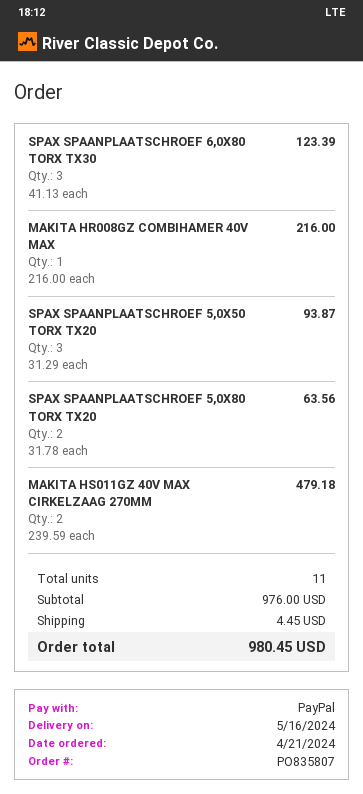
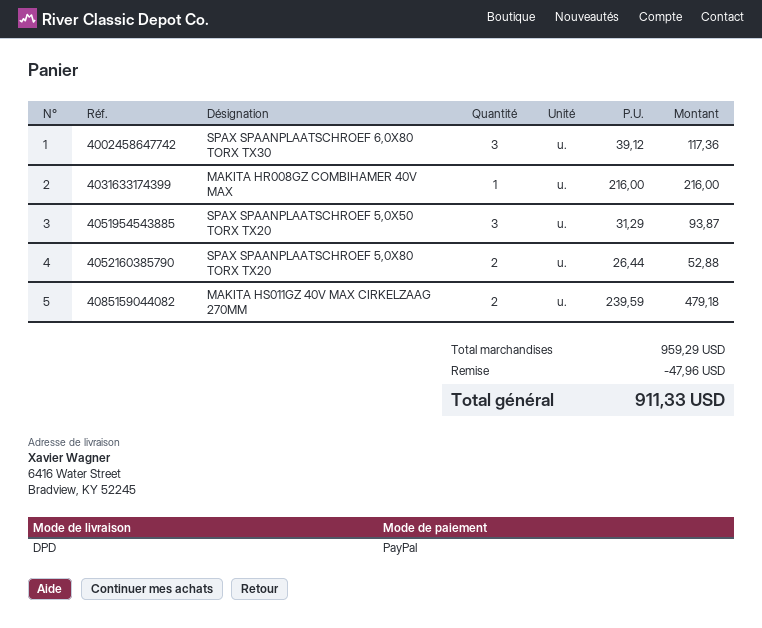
SPAX SPAANPLAATSCHROEF 6,0X80 TORX TX30: 3 x 41.13 = 123.39 -> 3 x 39.12 = 117.36
SPAX SPAANPLAATSCHROEF 5,0X80 TORX TX20: 2 x 31.78 = 63.56 -> 2 x 26.44 = 52.88
subtotal: 976.00 -> 959.29
discount: none -> 47.96
shipping: 4.45 -> none
total: 980.45 -> 911.33

